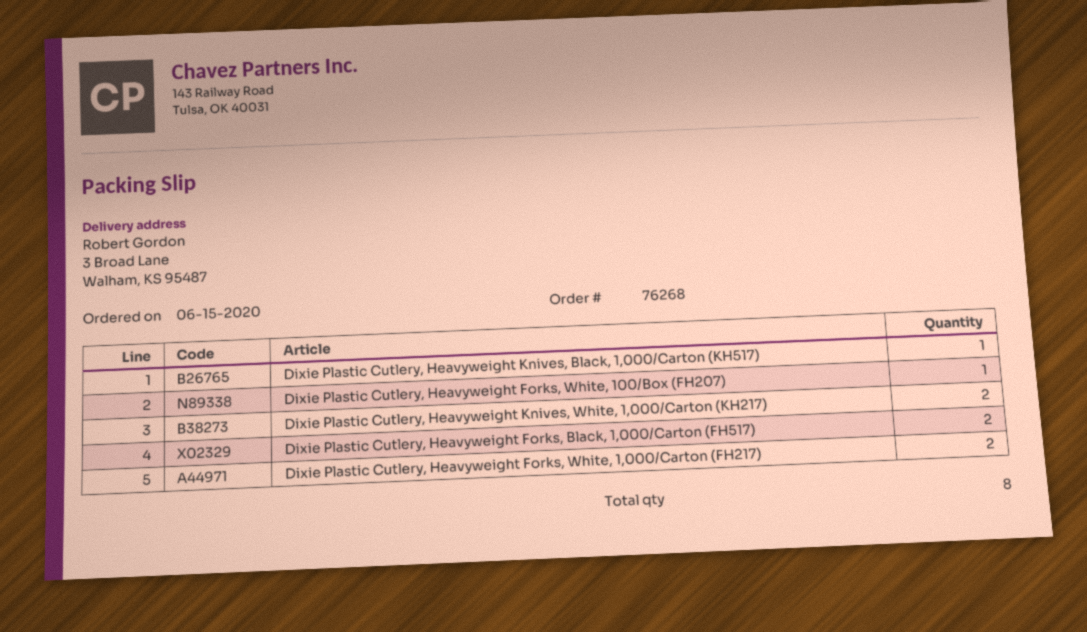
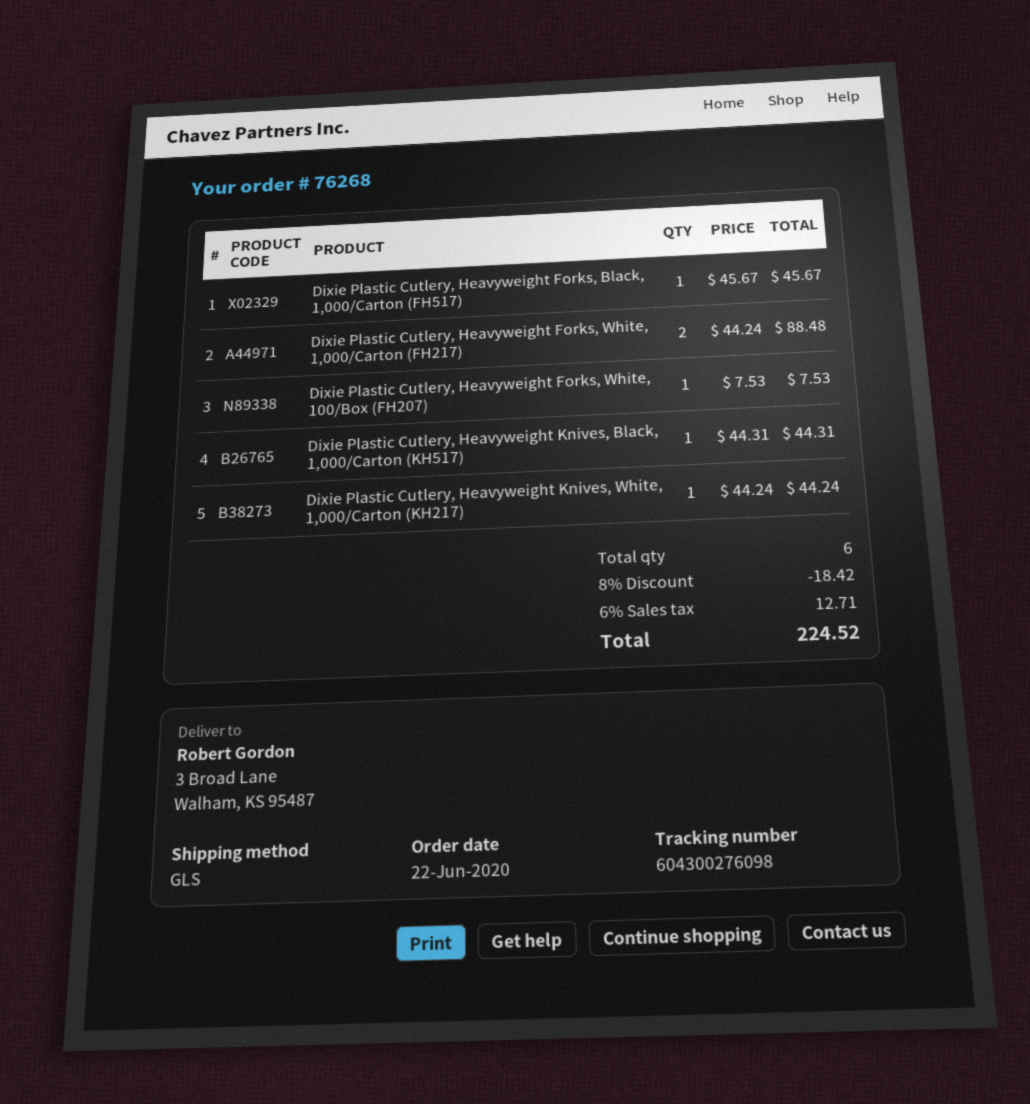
order date: 2020-06-15 -> 2020-06-22
Dixie Plastic Cutlery, Heavyweight Knives, White, 1,000/Carton (KH217): 2 -> 1
Dixie Plastic Cutlery, Heavyweight Forks, Black, 1,000/Carton (FH517): 2 -> 1
total quantity: 8 -> 6

